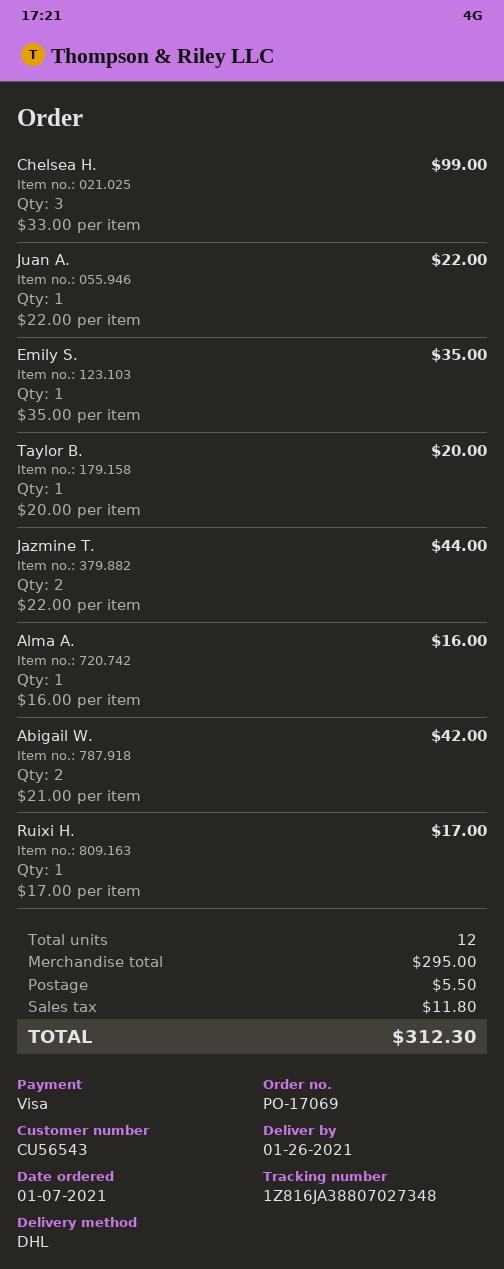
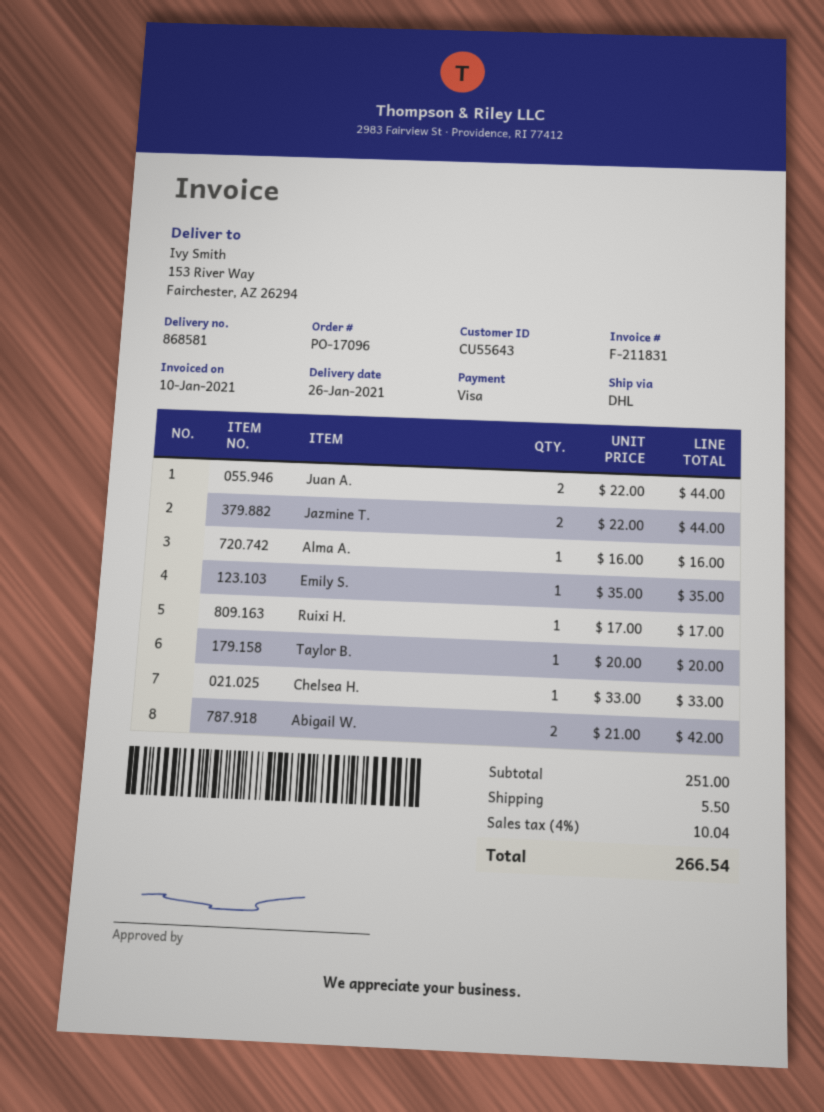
order number: PO-17069 -> PO-17096
customer number: CU56543 -> CU55643
Chelsea H.: 3 x 33.00 = 99.00 -> 1 x 33.00 = 33.00
Juan A.: 1 x 22.00 = 22.00 -> 2 x 22.00 = 44.00
subtotal: 295.00 -> 251.00
tax: 11.80 -> 10.04
total: 312.30 -> 266.54

